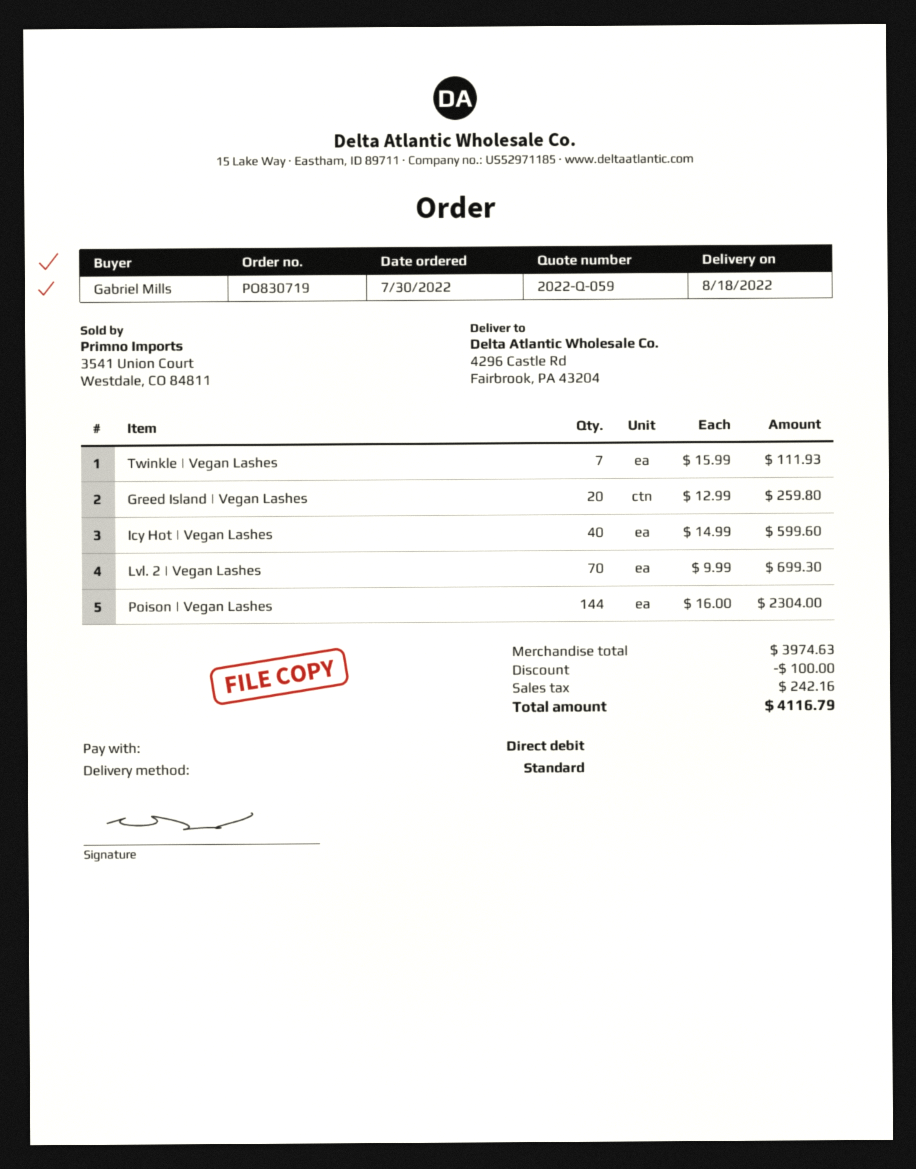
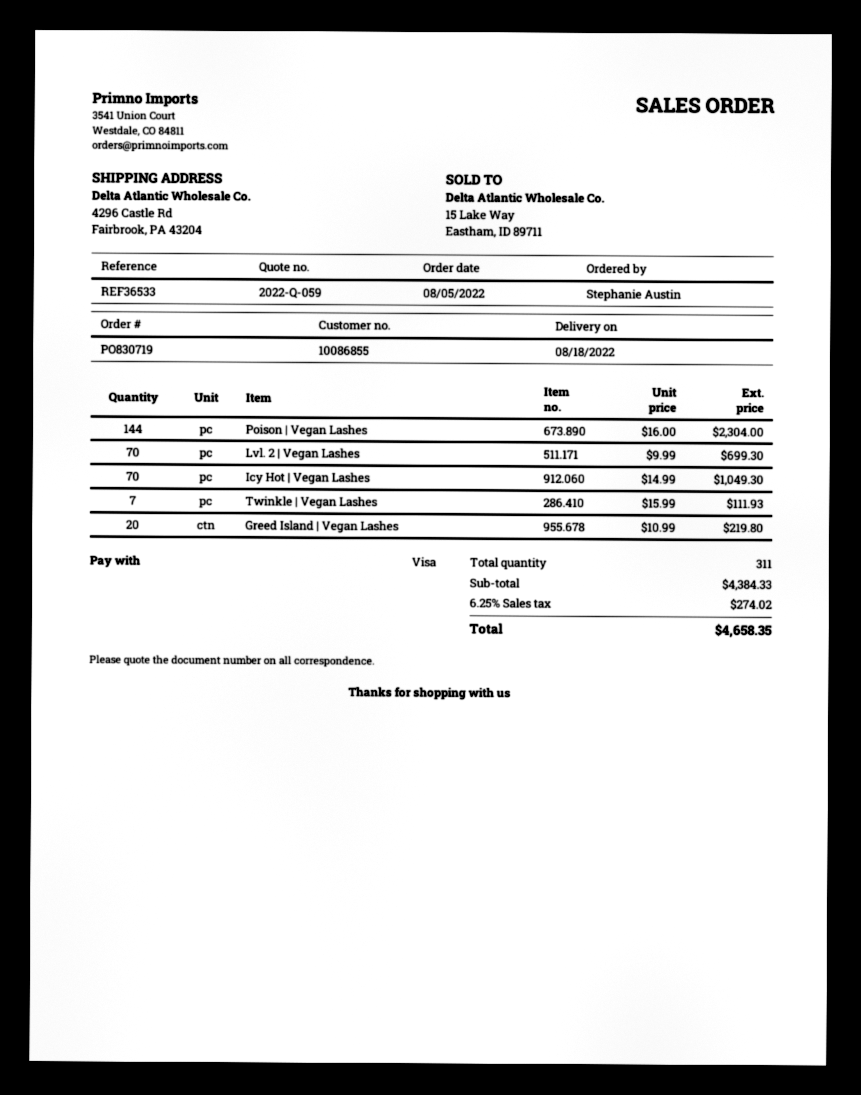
order date: 2022-07-30 -> 2022-08-05
ordered by: Gabriel Mills -> Stephanie Austin
payment method: direct debit -> Visa
Greed Island | Vegan Lashes: 20 x 12.99 = 259.80 -> 20 x 10.99 = 219.80
Icy Hot | Vegan Lashes: 40 x 14.99 = 599.60 -> 70 x 14.99 = 1049.30
subtotal: 3974.63 -> 4384.33
discount: 100.00 -> none
tax: 242.16 -> 274.02
total: 4116.79 -> 4658.35

